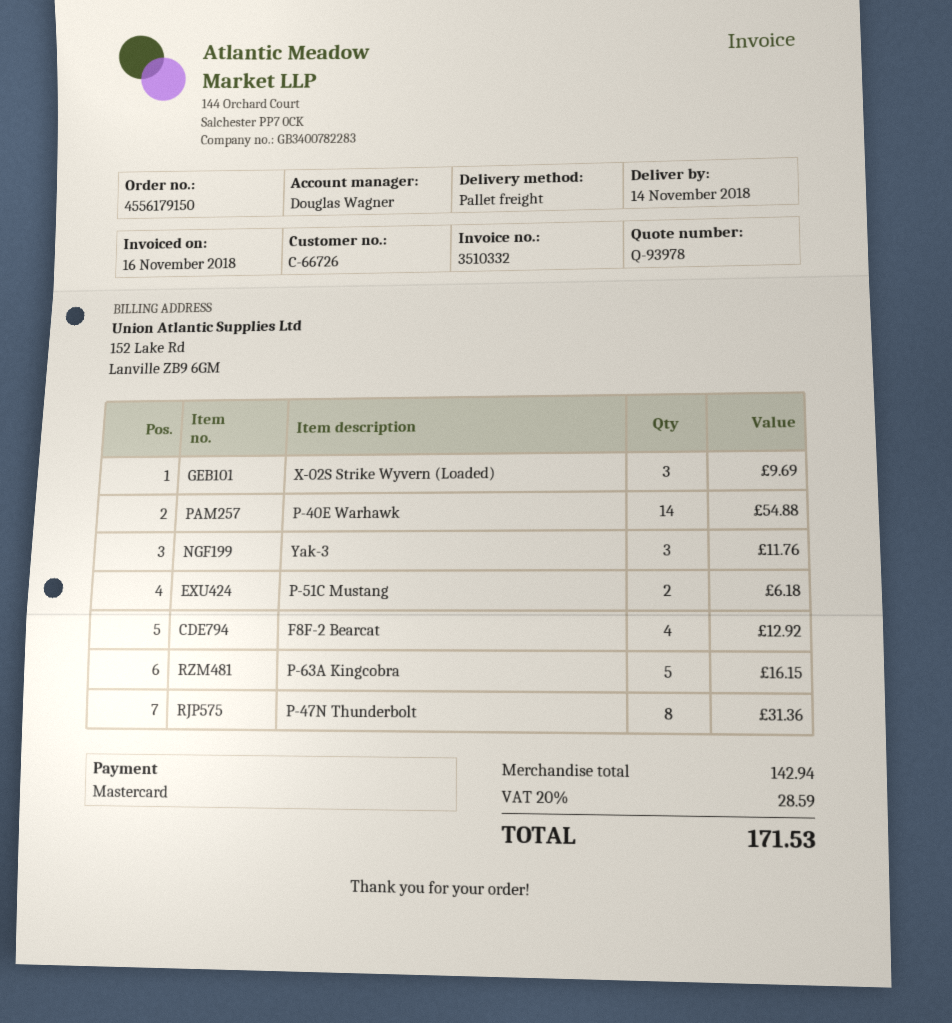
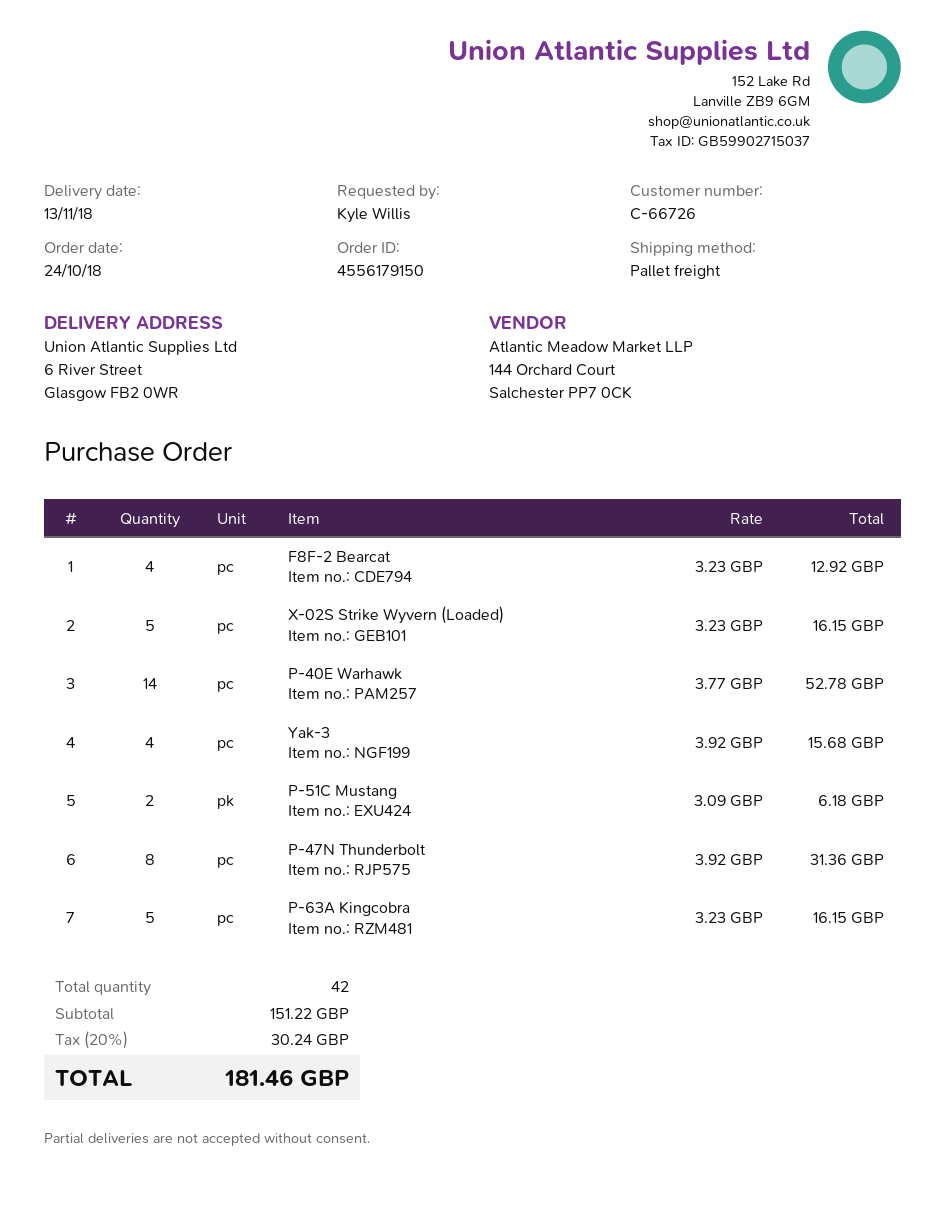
delivery date: 2018-11-14 -> 2018-11-13
X-02S Strike Wyvern (Loaded): 3 for 9.69 -> 5 for 16.15
P-40E Warhawk: 14 for 54.88 -> 14 for 52.78
Yak-3: 3 for 11.76 -> 4 for 15.68
subtotal: 142.94 -> 151.22
tax: 20% = 28.59 -> 20% = 30.24
total: 171.53 -> 181.46

